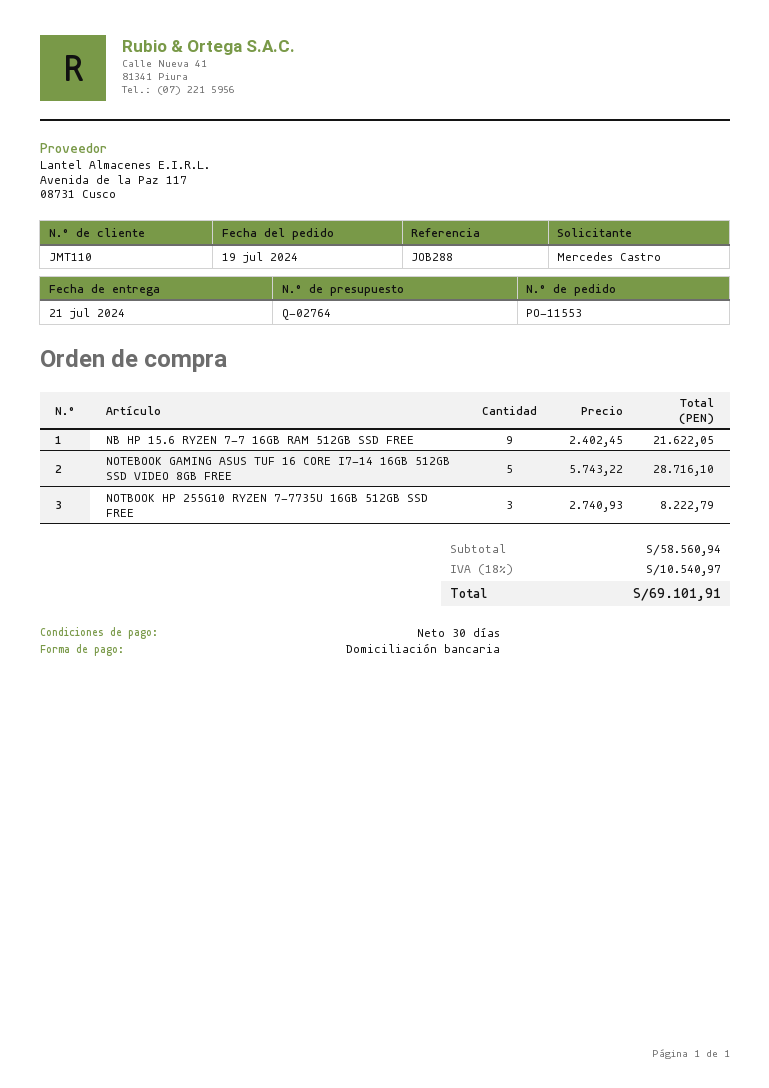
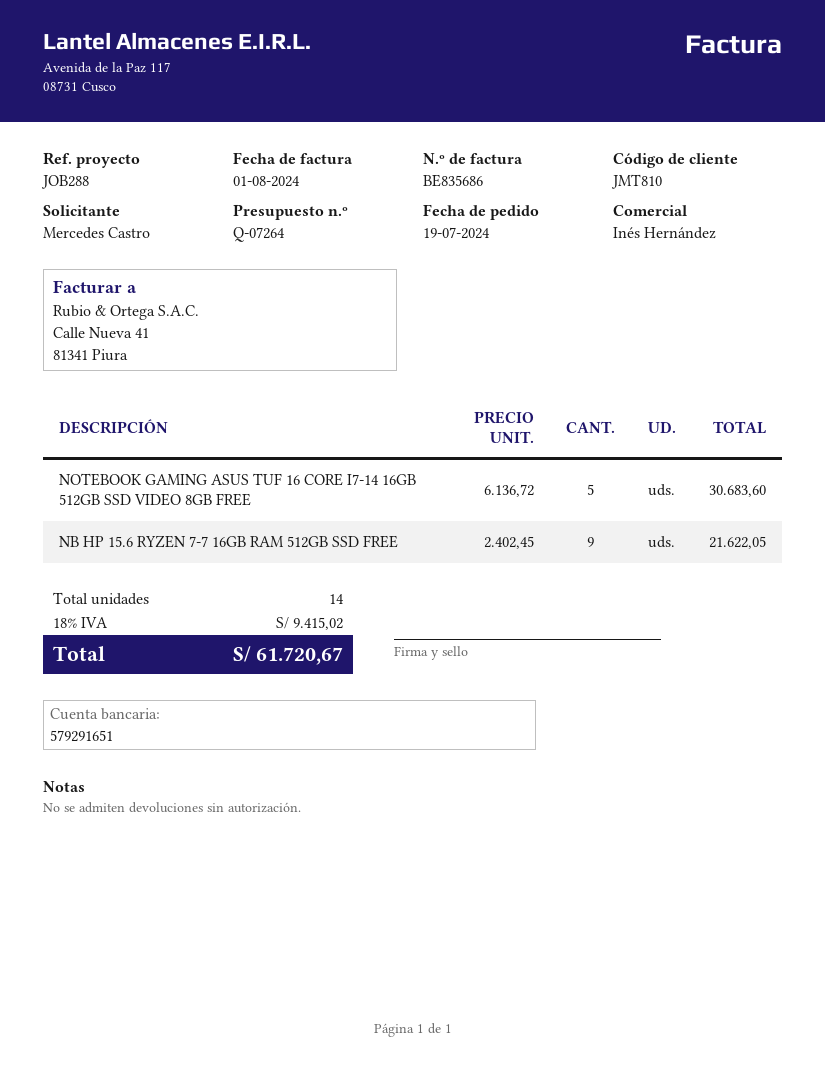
quote number: Q-02764 -> Q-07264
customer number: JMT110 -> JMT810
NOTEBOOK GAMING ASUS TUF 16 CORE I7-14 16GB 512GB SSD VIDEO 8GB FREE: 5 x 5743.22 = 28716.10 -> 5 x 6136.72 = 30683.60
NOTBOOK HP 255G10 RYZEN 7-7735U 16GB 512GB SSD FREE: 3 x 2740.93 = 8222.79 -> none
tax: 18% = 10540.97 -> 18% = 9415.02
total: 69101.91 -> 61720.67

